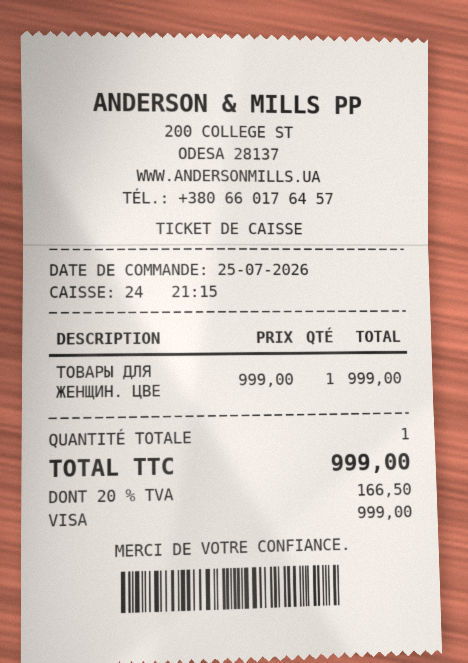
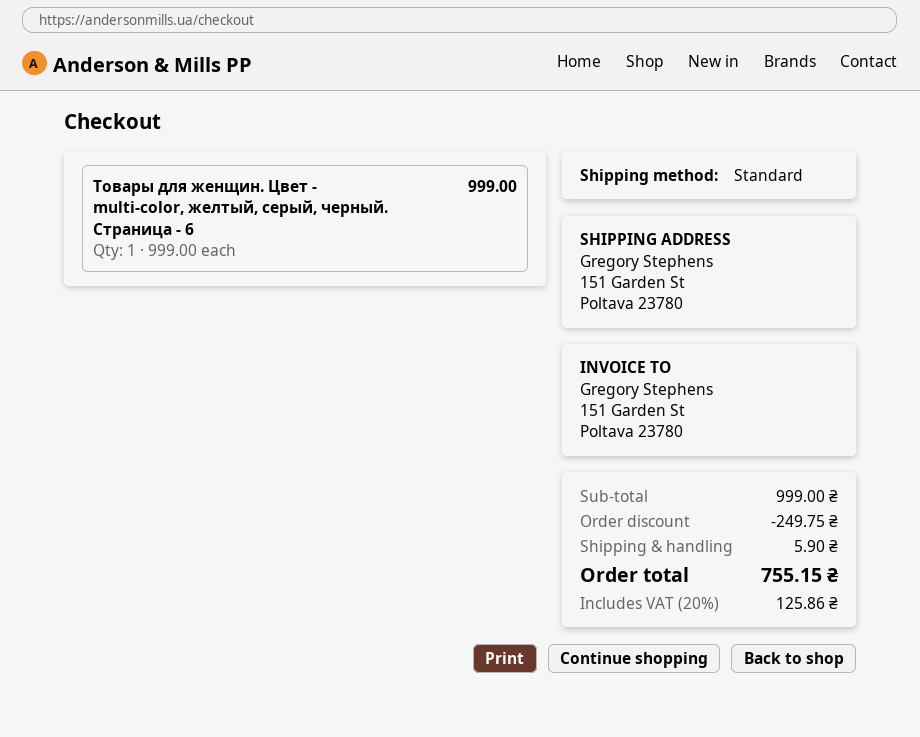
discount: none -> 249.75
shipping: none -> 5.90
tax: 20% = 166.50 -> 20% = 125.86
total: 999.00 -> 755.15

